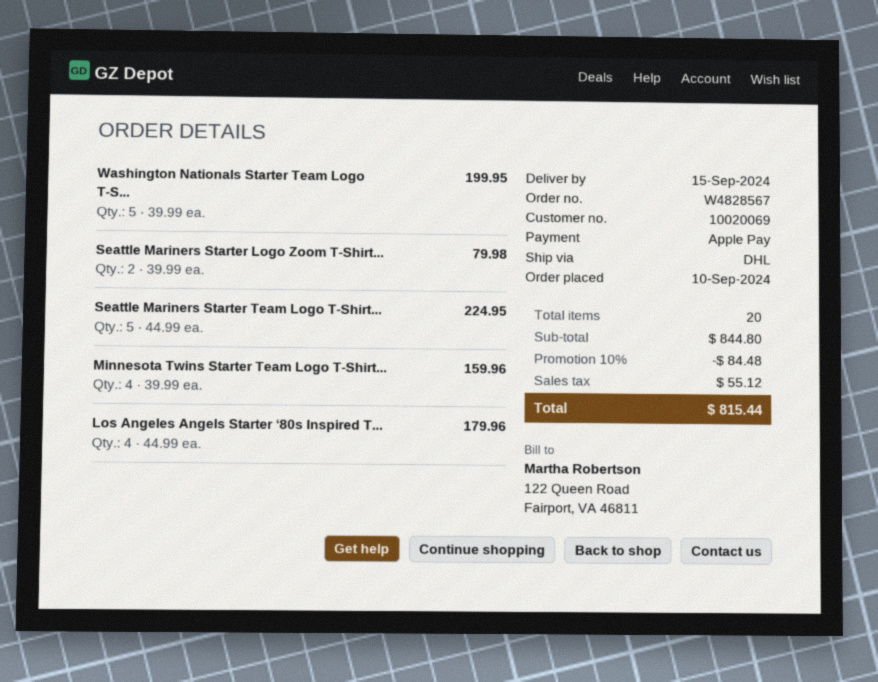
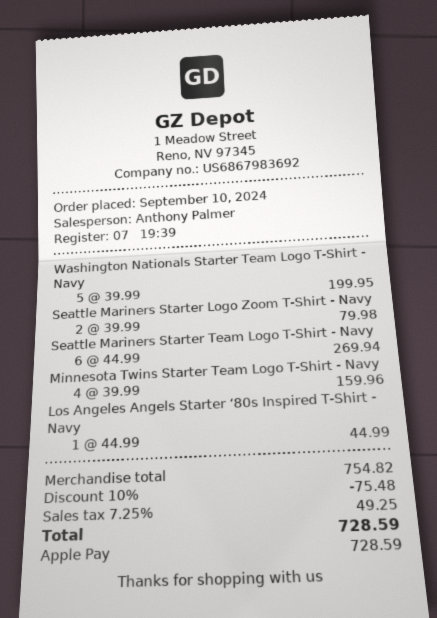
Seattle Mariners Starter Team Logo T-Shirt...: 5 x 44.99 = 224.95 -> 6 x 44.99 = 269.94
Los Angeles Angels Starter ‘80s Inspired T...: 4 x 44.99 = 179.96 -> 1 x 44.99 = 44.99
subtotal: 844.80 -> 754.82
discount: 10% = 84.48 -> 10% = 75.48
tax: 55.12 -> 49.25
total: 815.44 -> 728.59

